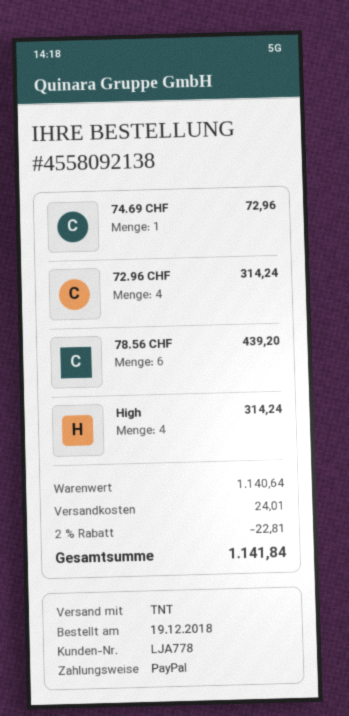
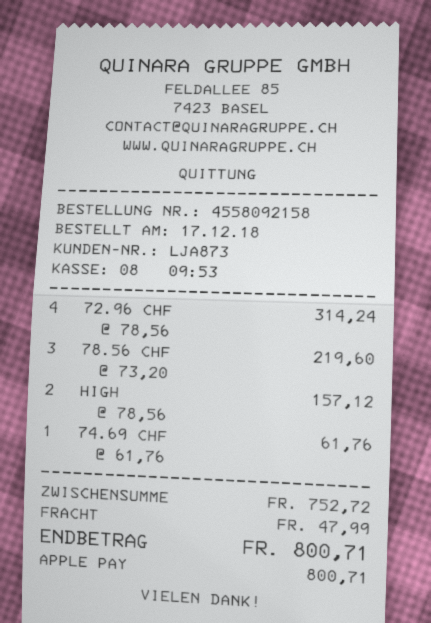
order number: 4558092138 -> 4558092158
order date: 2018-12-19 -> 2018-12-17
customer number: LJA778 -> LJA873
payment method: PayPal -> Apple Pay
74.69 CHF: 1 for 72.96 -> 1 for 61.76
78.56 CHF: 6 for 439.20 -> 3 for 219.60
High: 4 for 314.24 -> 2 for 157.12
subtotal: 1140.64 -> 752.72
discount: 2% = 22.81 -> none
shipping: 24.01 -> 47.99
total: 1141.84 -> 800.71

